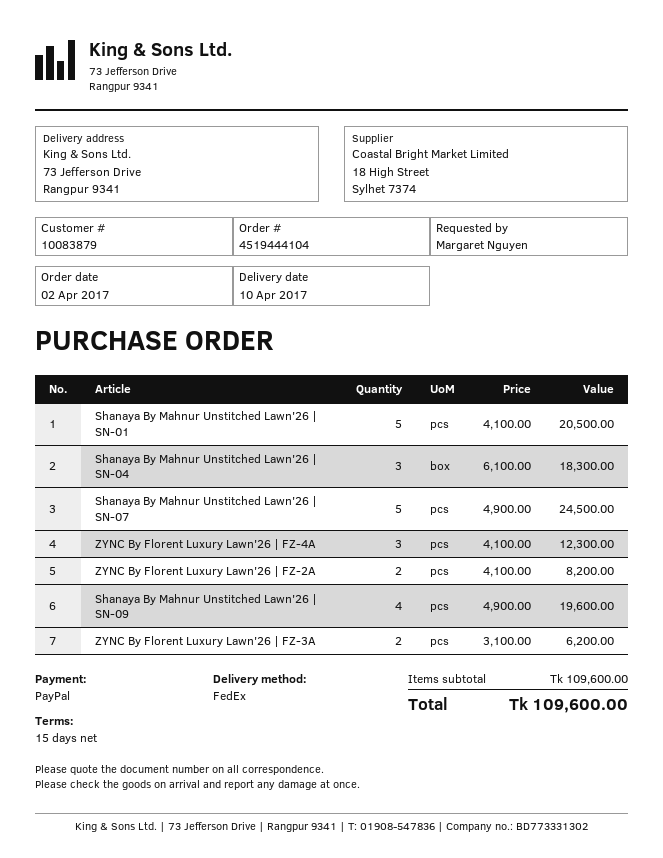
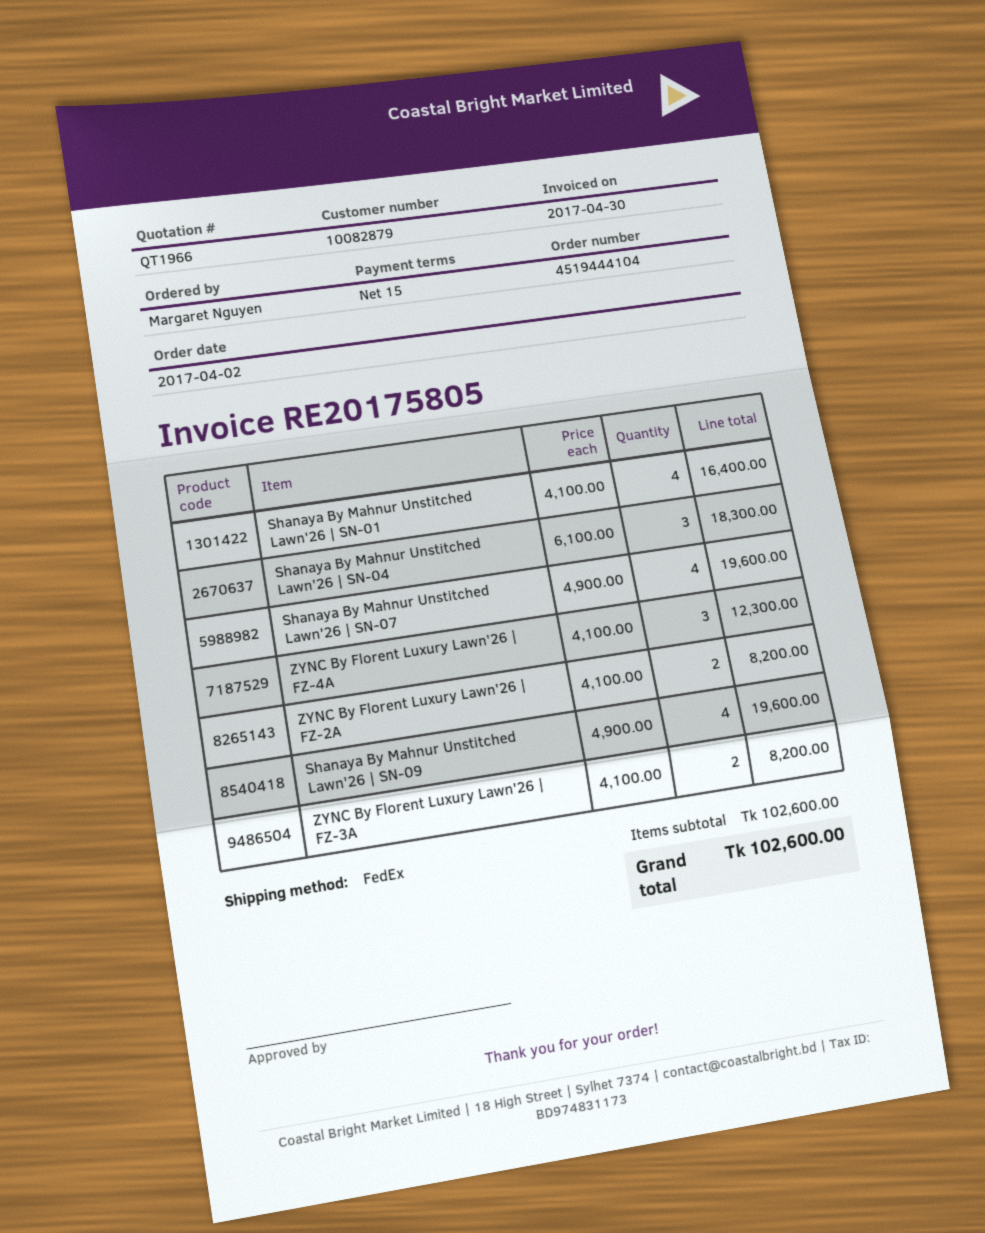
customer number: 10083879 -> 10082879
Shanaya By Mahnur Unstitched Lawn'26 | SN-01: 5 x 4100.00 = 20500.00 -> 4 x 4100.00 = 16400.00
Shanaya By Mahnur Unstitched Lawn'26 | SN-07: 5 x 4900.00 = 24500.00 -> 4 x 4900.00 = 19600.00
ZYNC By Florent Luxury Lawn'26 | FZ-3A: 2 x 3100.00 = 6200.00 -> 2 x 4100.00 = 8200.00
subtotal: 109600.00 -> 102600.00
total: 109600.00 -> 102600.00

